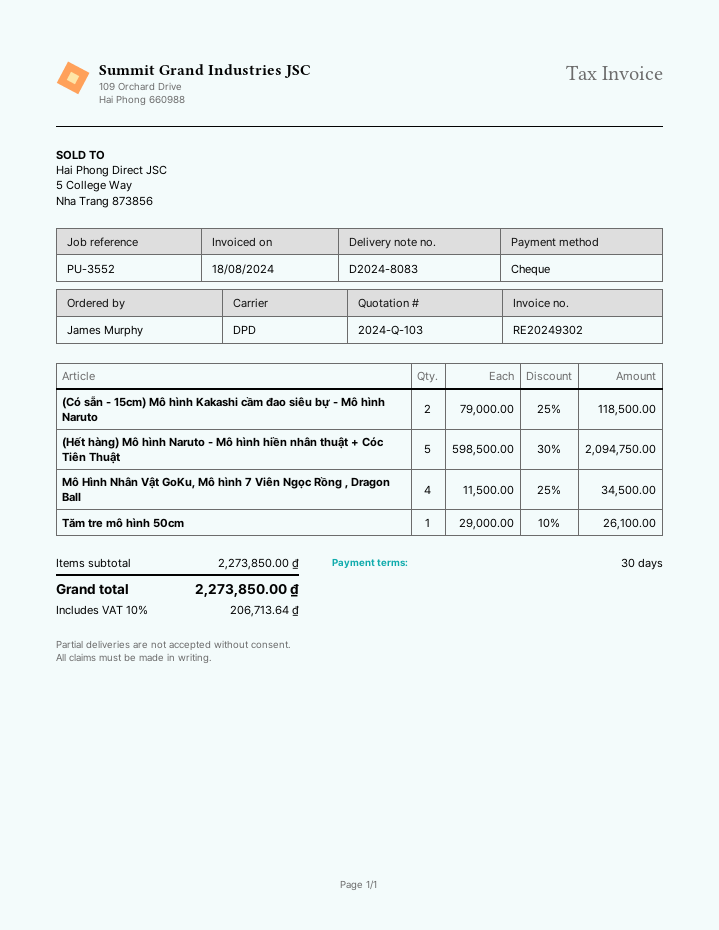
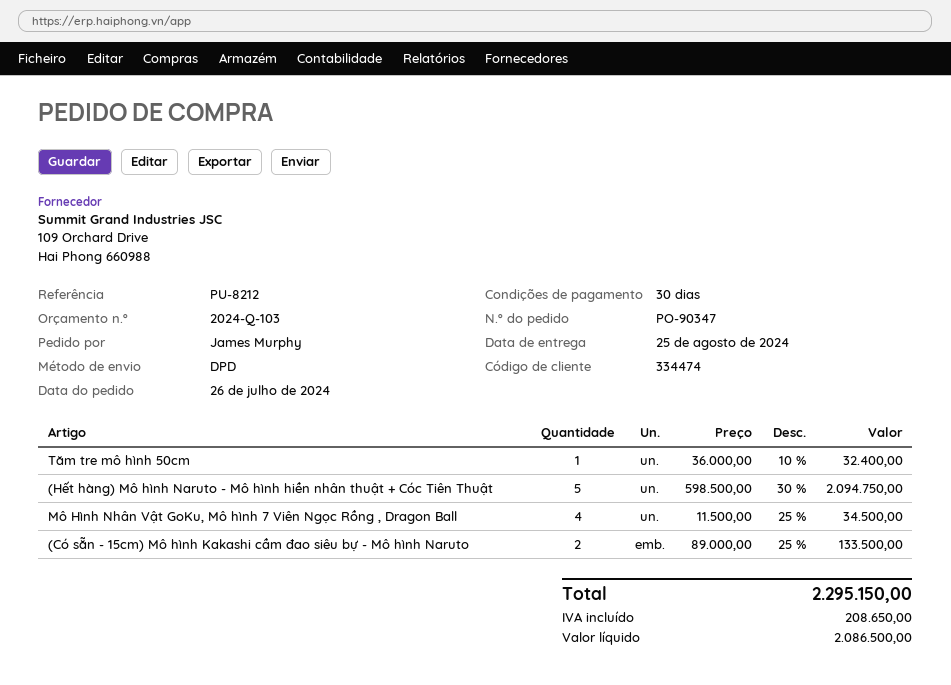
reference: PU-3552 -> PU-8212
(Có sẵn - 15cm) Mô hình Kakashi cầm đao siêu bự - Mô hình Naruto: 2 x 79000.00 - 25% = 118500.00 -> 2 x 89000.00 - 25% = 133500.00
Tăm tre mô hình 50cm: 1 x 29000.00 - 10% = 26100.00 -> 1 x 36000.00 - 10% = 32400.00
tax: 206713.64 -> 208650.00
total: 2273850.00 -> 2295150.00

